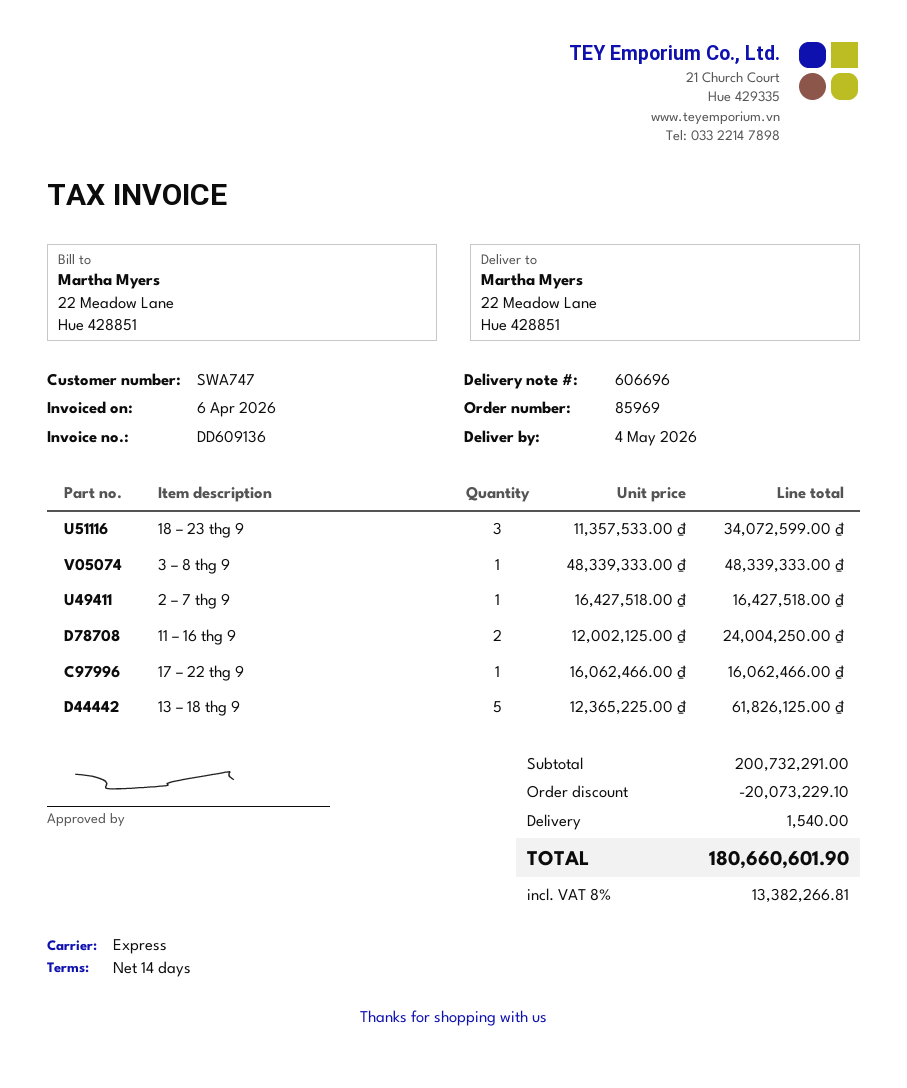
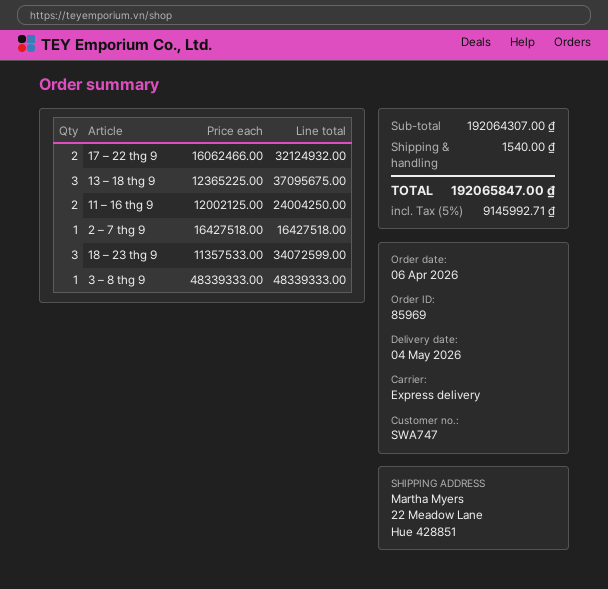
17 – 22 thg 9: 1 x 16062466.00 = 16062466.00 -> 2 x 16062466.00 = 32124932.00
13 – 18 thg 9: 5 x 12365225.00 = 61826125.00 -> 3 x 12365225.00 = 37095675.00
subtotal: 200732291.00 -> 192064307.00
discount: 20073229.10 -> none
tax: 8% = 13382266.81 -> 5% = 9145992.71
total: 180660601.90 -> 192065847.00

